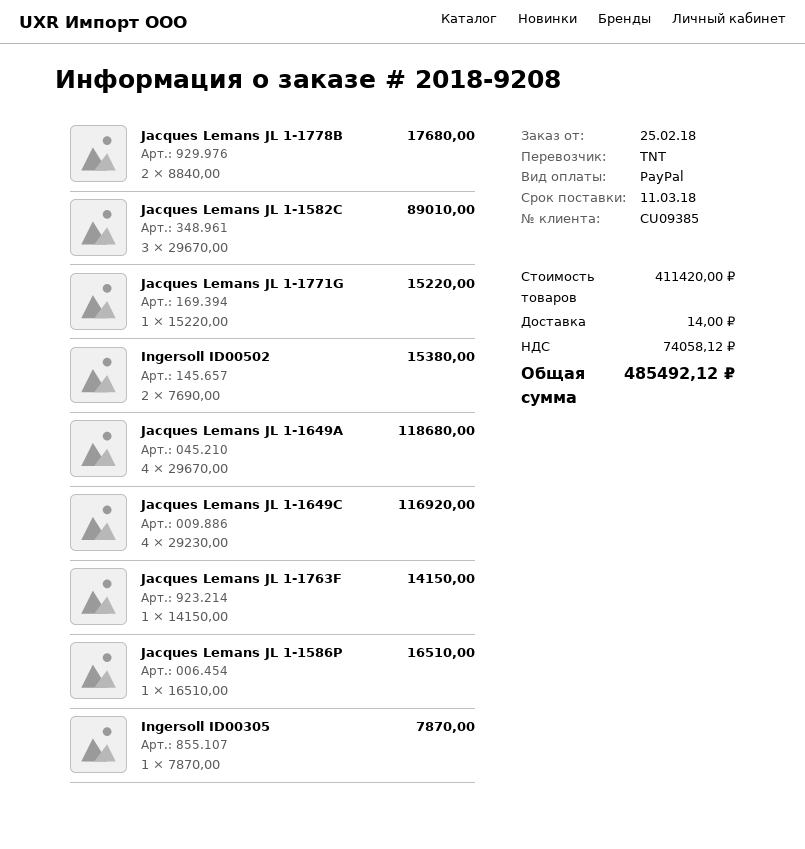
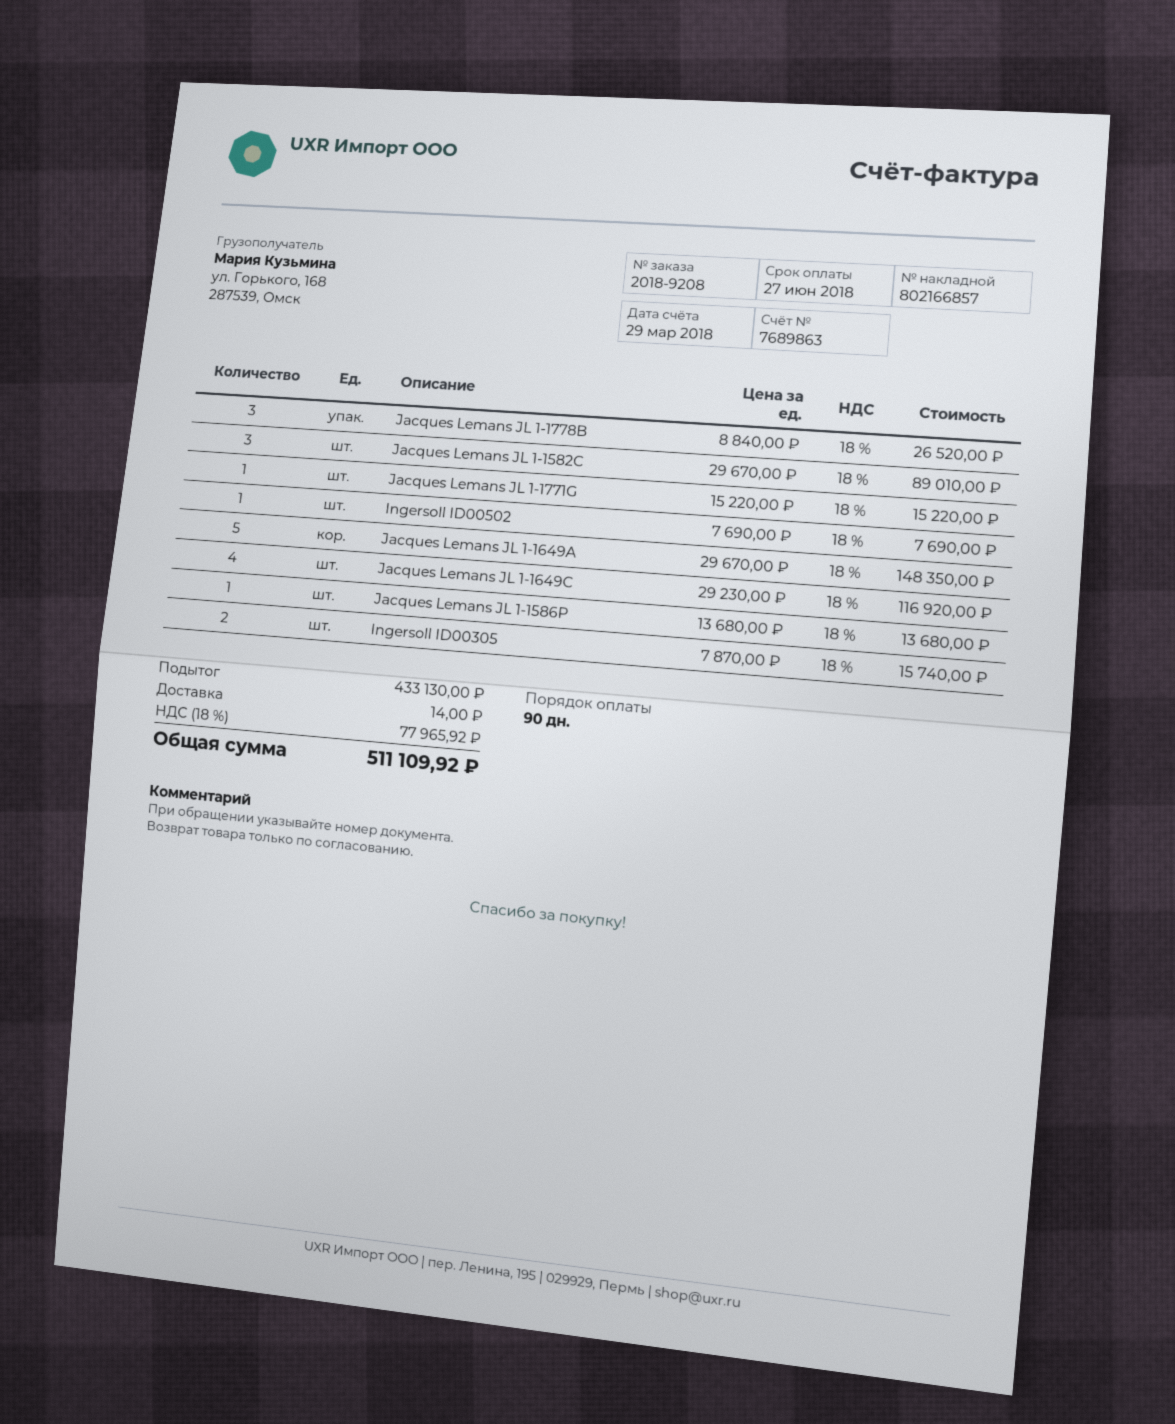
Jacques Lemans JL 1-1778B: 2 x 8840.00 = 17680.00 -> 3 x 8840.00 = 26520.00
Ingersoll ID00502: 2 x 7690.00 = 15380.00 -> 1 x 7690.00 = 7690.00
Jacques Lemans JL 1-1649A: 4 x 29670.00 = 118680.00 -> 5 x 29670.00 = 148350.00
Jacques Lemans JL 1-1763F: 1 x 14150.00 = 14150.00 -> none
Jacques Lemans JL 1-1586P: 1 x 16510.00 = 16510.00 -> 1 x 13680.00 = 13680.00
Ingersoll ID00305: 1 x 7870.00 = 7870.00 -> 2 x 7870.00 = 15740.00
subtotal: 411420.00 -> 433130.00
tax: 74058.12 -> 77965.92
total: 485492.12 -> 511109.92

